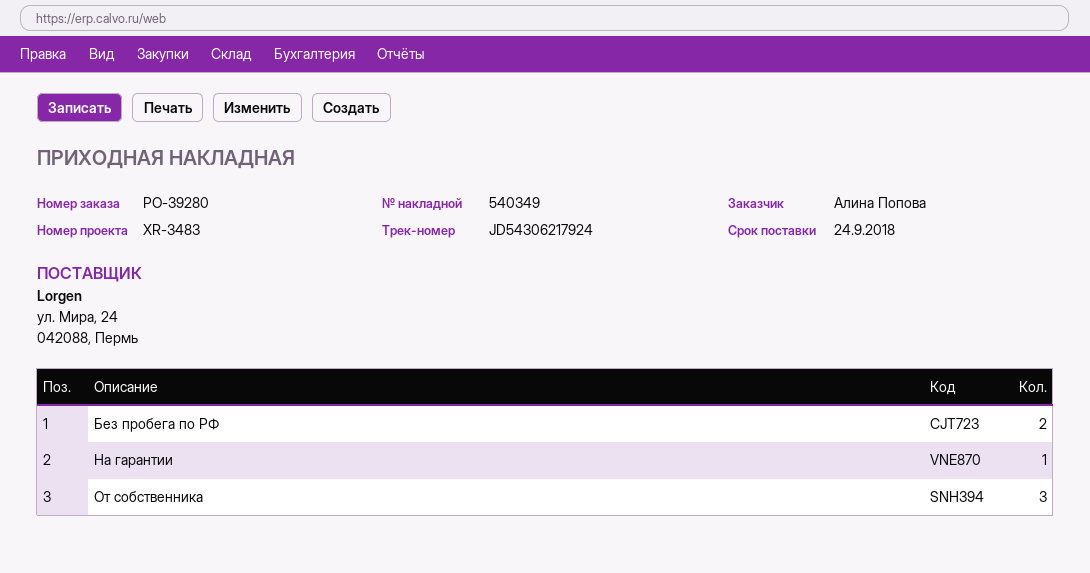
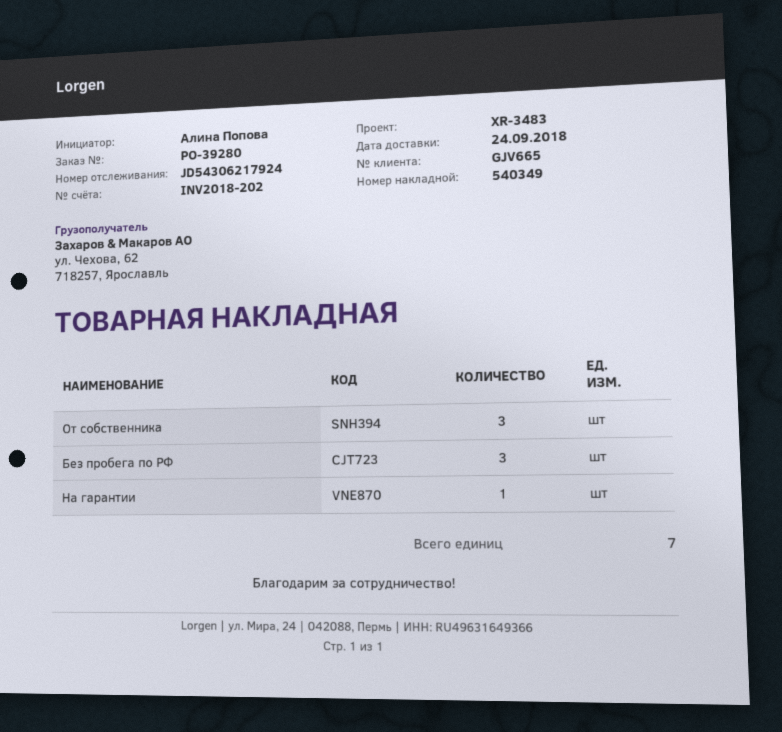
Без пробега по РФ: 2 -> 3

